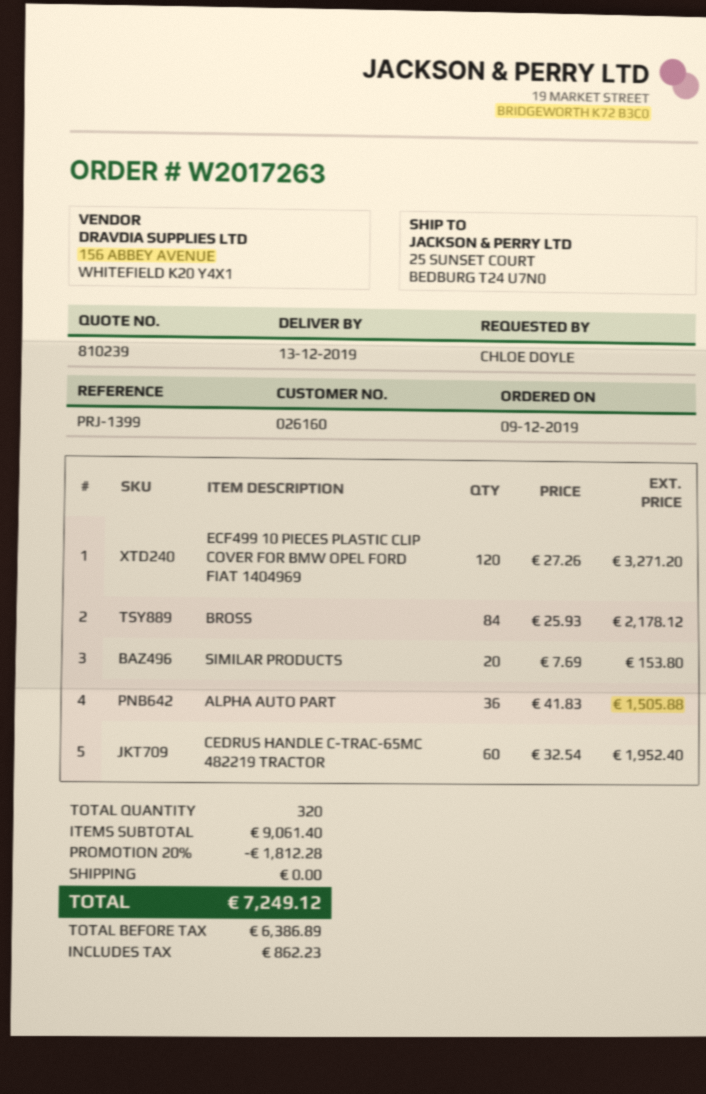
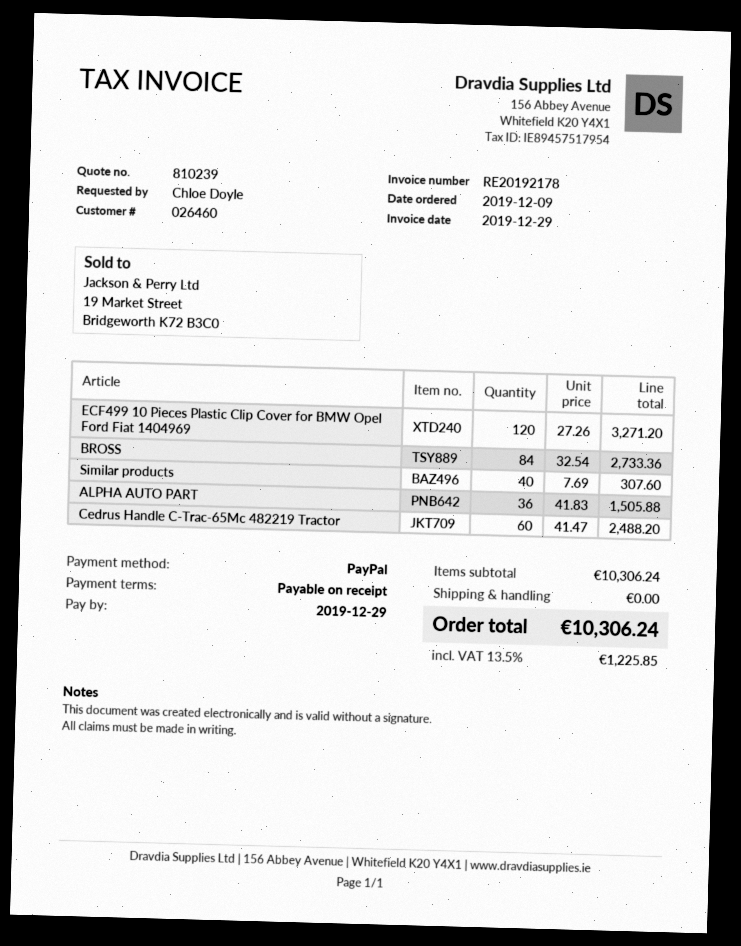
customer number: 026160 -> 026460
BROSS: 84 x 25.93 = 2178.12 -> 84 x 32.54 = 2733.36
SIMILAR PRODUCTS: 20 x 7.69 = 153.80 -> 40 x 7.69 = 307.60
CEDRUS HANDLE C-TRAC-65MC 482219 TRACTOR: 60 x 32.54 = 1952.40 -> 60 x 41.47 = 2488.20
subtotal: 9061.40 -> 10306.24
discount: 20% = 1812.28 -> none
tax: 862.23 -> 1225.85
total: 7249.12 -> 10306.24

